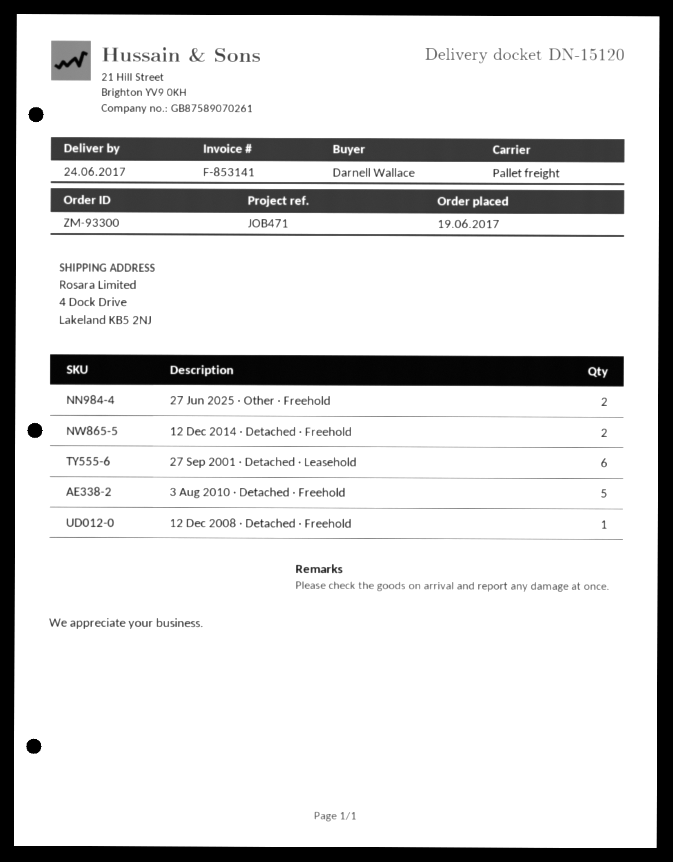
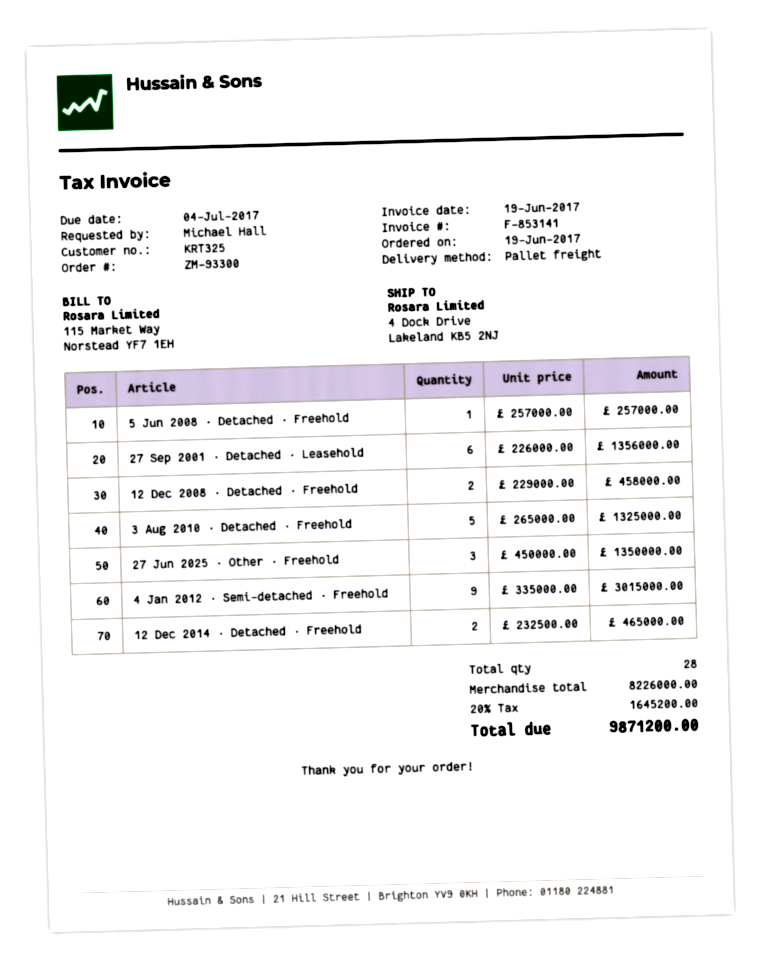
ordered by: Darnell Wallace -> Michael Hall
27 Jun 2025 · Other · Freehold: 2 -> 3
12 Dec 2008 · Detached · Freehold: 1 -> 2
5 Jun 2008 · Detached · Freehold: none -> 1
4 Jan 2012 · Semi-detached · Freehold: none -> 9

